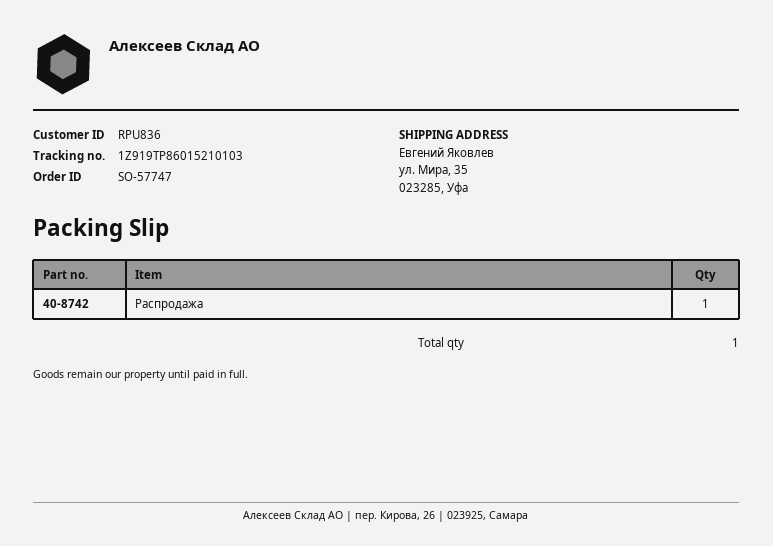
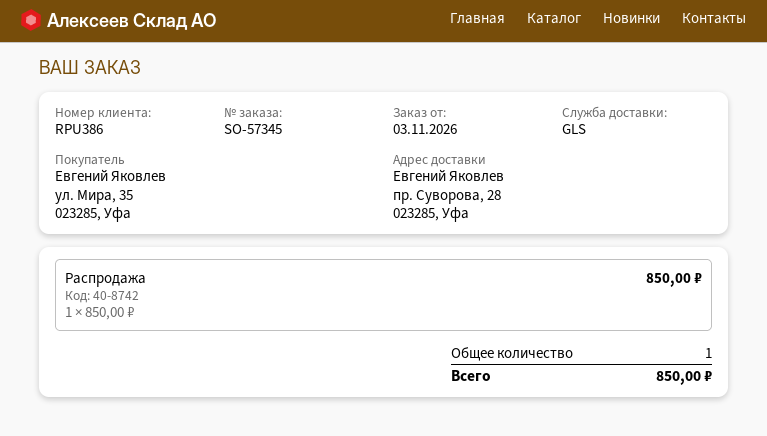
order number: SO-57747 -> SO-57345
customer number: RPU836 -> RPU386
ship to: ул. Мира, 35, 023285, Уфа -> пр. Суворова, 28, 023285, Уфа

